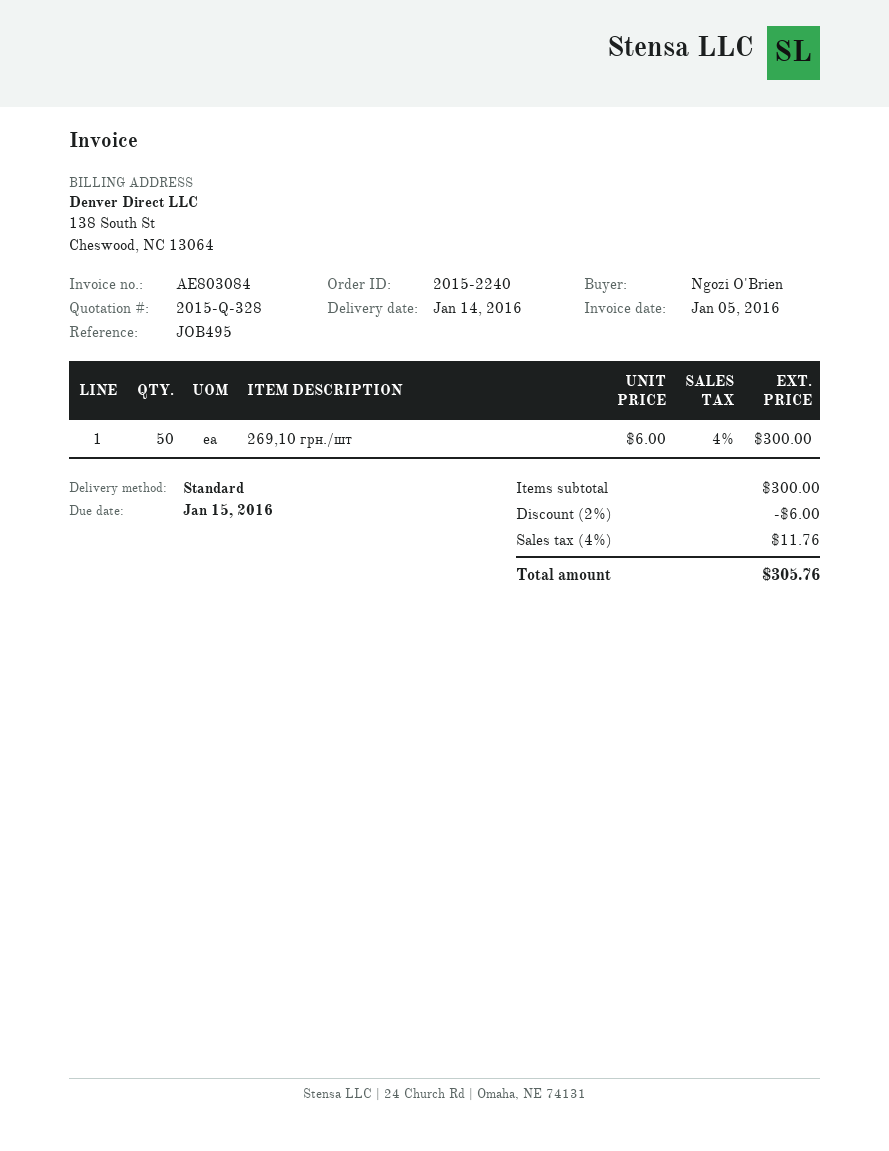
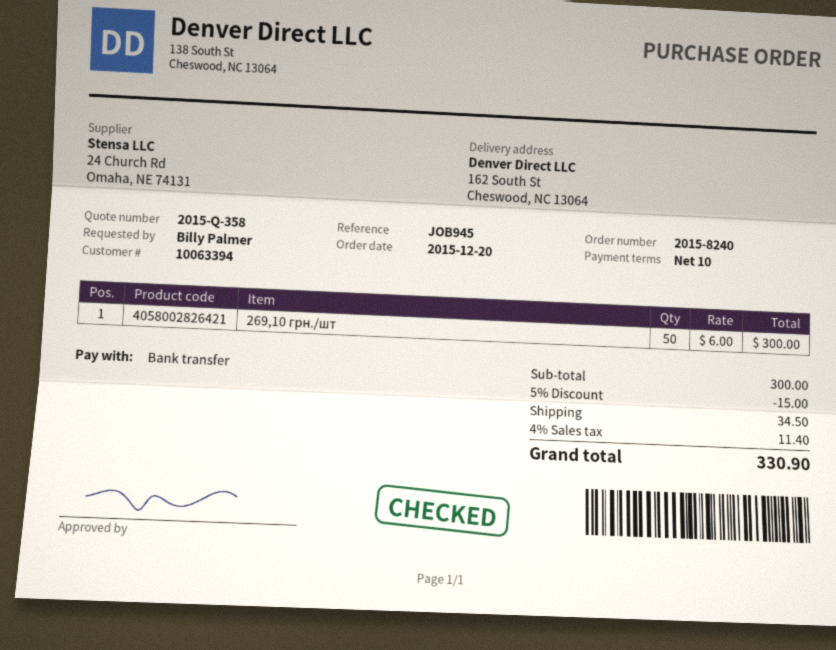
quote number: 2015-Q-328 -> 2015-Q-358
order number: 2015-2240 -> 2015-8240
reference: JOB495 -> JOB945
ordered by: Ngozi O'Brien -> Billy Palmer
discount: 2% = 6.00 -> 5% = 15.00
shipping: none -> 34.50
tax: 4% = 11.76 -> 4% = 11.40
total: 305.76 -> 330.90

